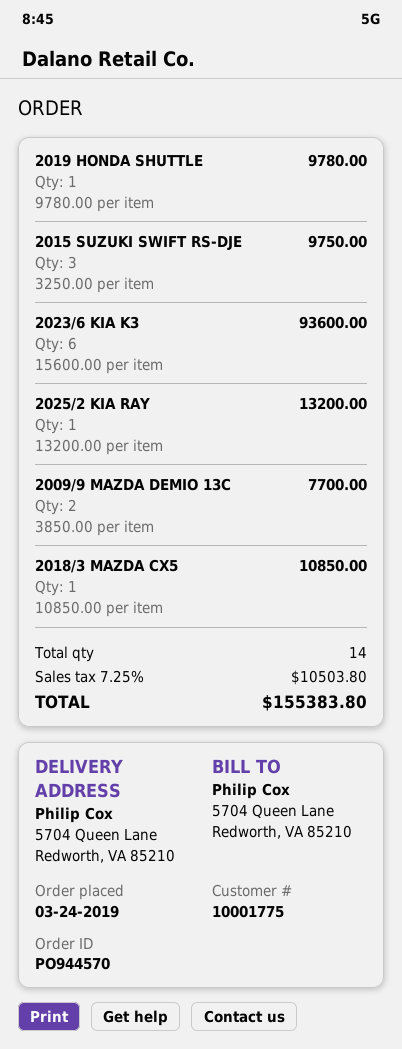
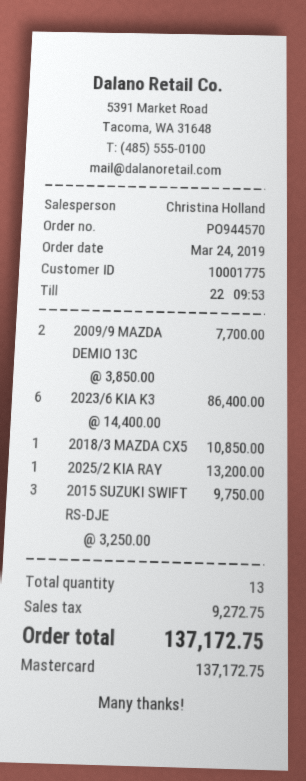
2019 HONDA SHUTTLE: 1 x 9780.00 = 9780.00 -> none
2023/6 KIA K3: 6 x 15600.00 = 93600.00 -> 6 x 14400.00 = 86400.00
total quantity: 14 -> 13
tax: 10503.80 -> 9272.75
total: 155383.80 -> 137172.75

